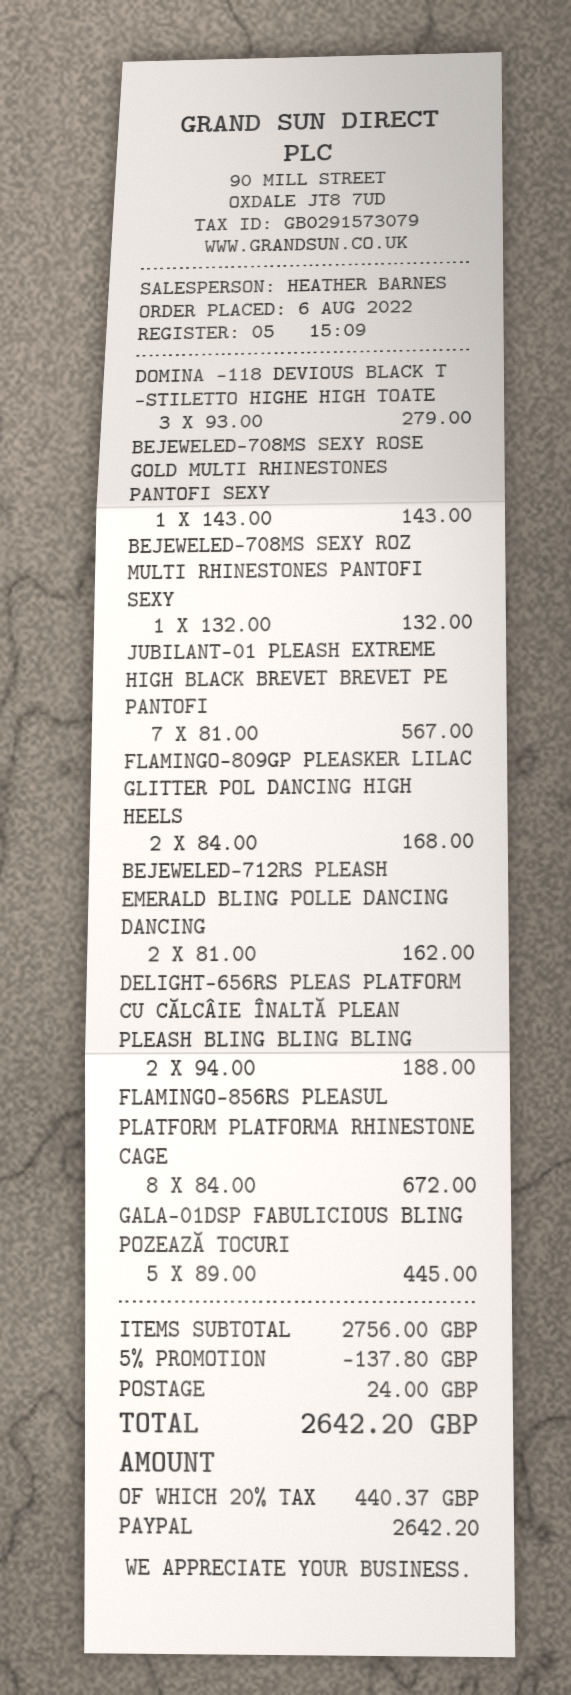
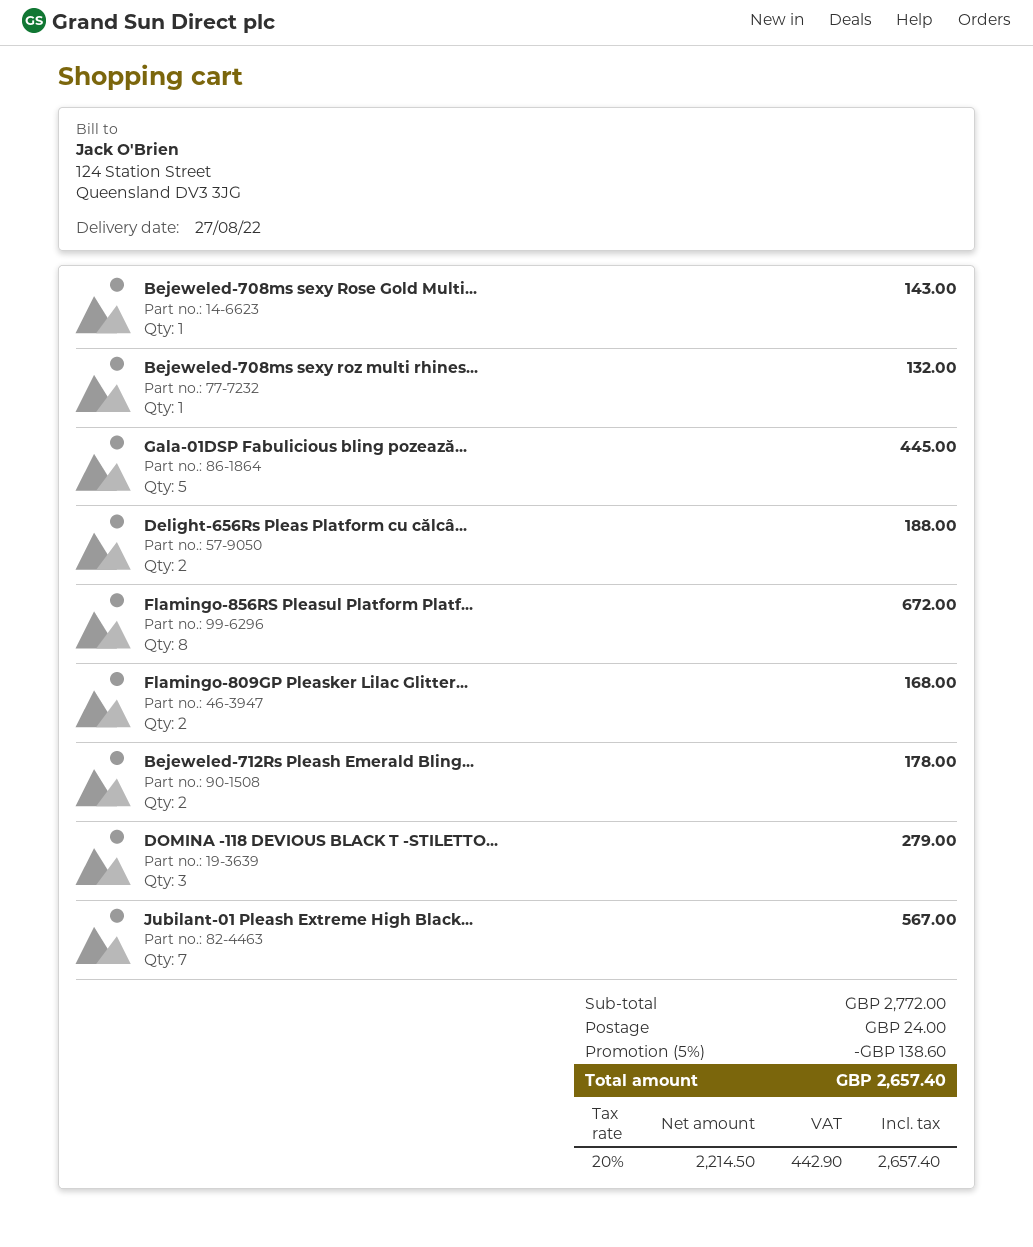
BEJEWELED-712RS PLEASH EMERALD BLING POLLE DANCING DANCING: 2 for 162.00 -> 2 for 178.00
subtotal: 2756.00 -> 2772.00
discount: 5% = 137.80 -> 5% = 138.60
tax: 20% = 440.37 -> 20% = 442.90
total: 2642.20 -> 2657.40

